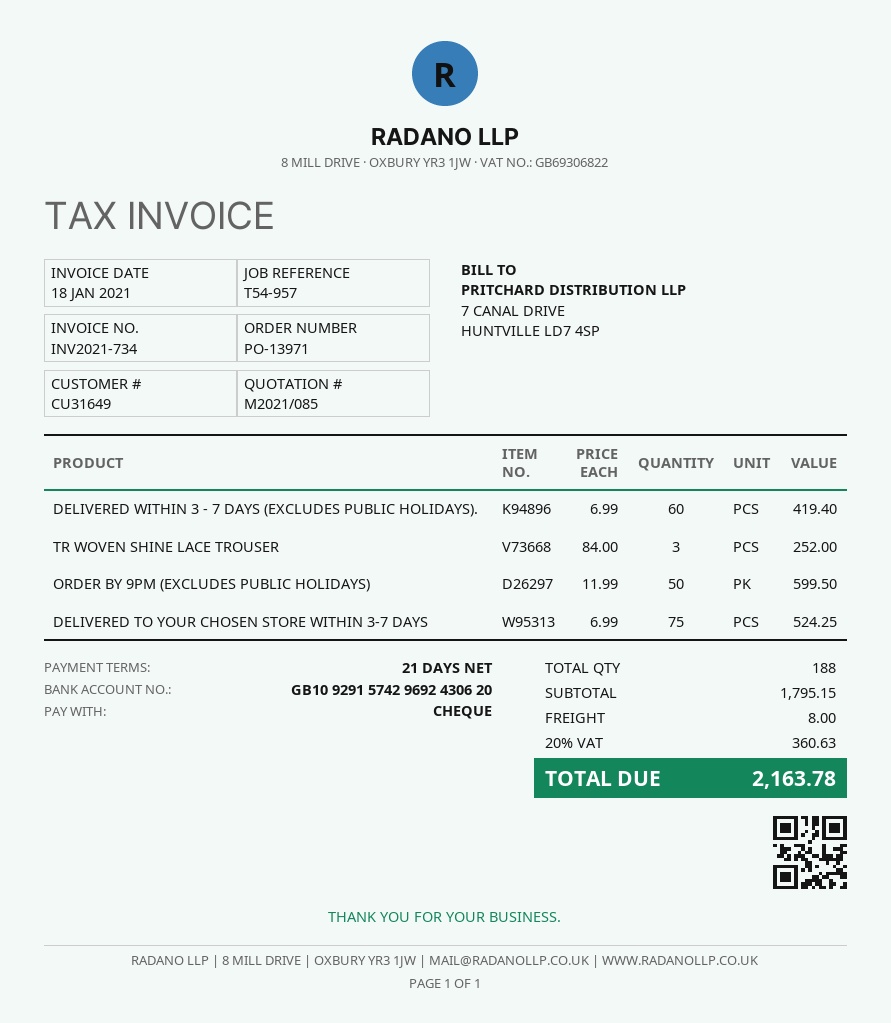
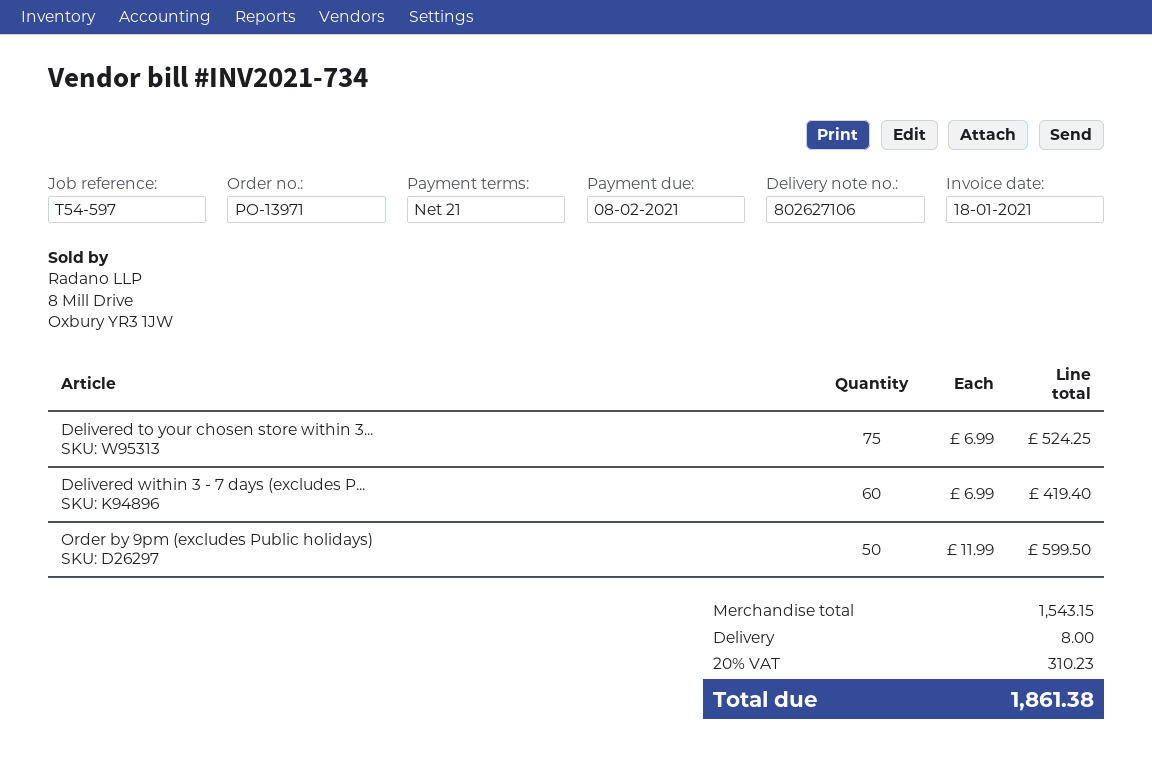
reference: T54-957 -> T54-597
TR WOVEN SHINE LACE TROUSER: 3 x 84.00 = 252.00 -> none
subtotal: 1795.15 -> 1543.15
tax: 20% = 360.63 -> 20% = 310.23
total: 2163.78 -> 1861.38

